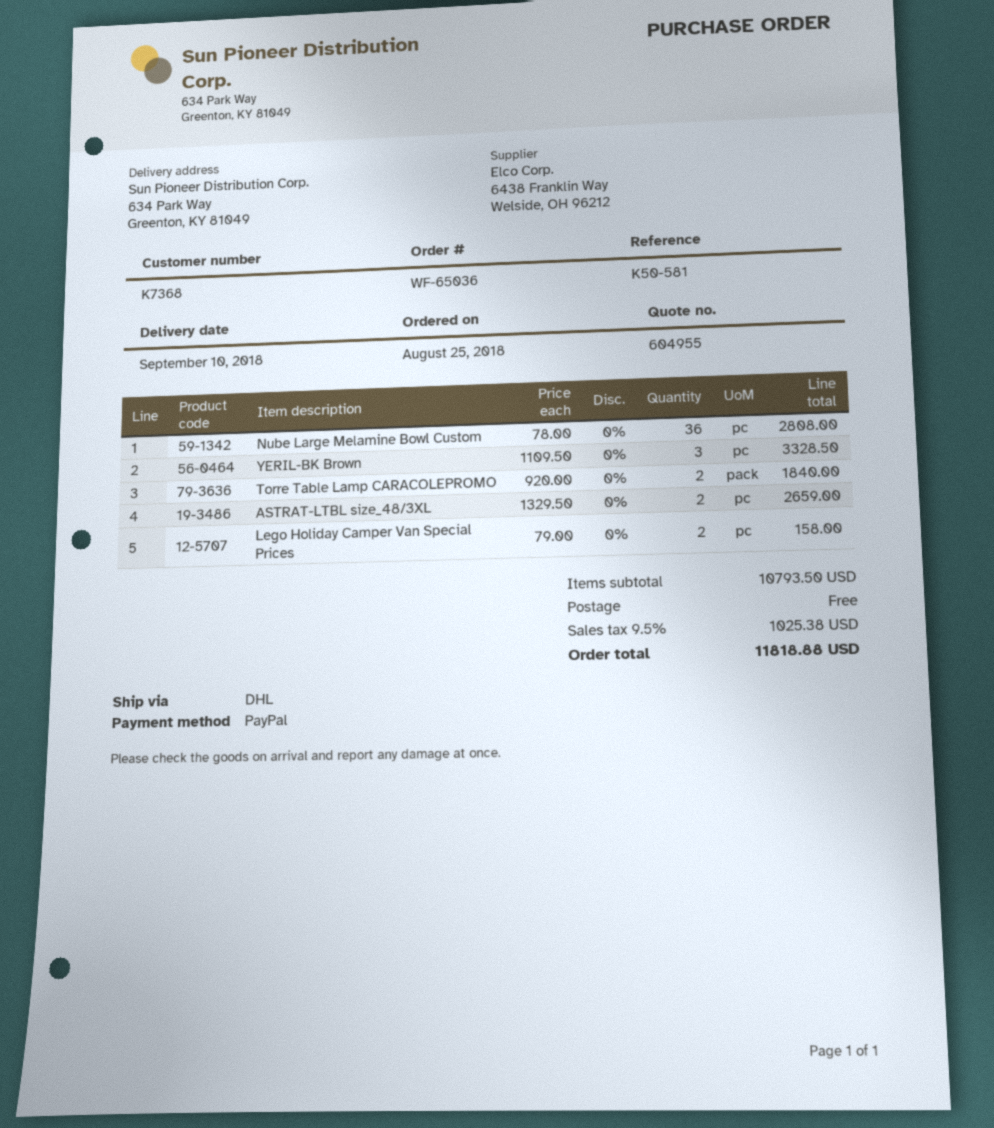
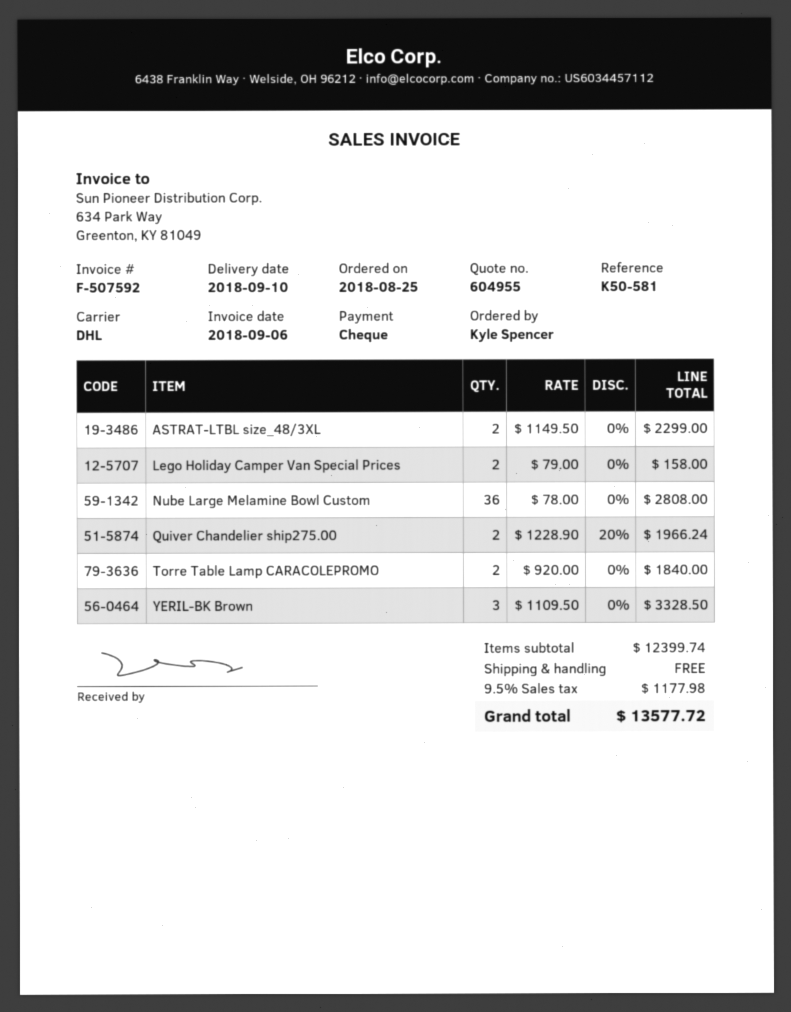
payment method: PayPal -> cheque
ASTRAT-LTBL size_48/3XL: 2 x 1329.50 = 2659.00 -> 2 x 1149.50 = 2299.00
Quiver Chandelier ship275.00: none -> 2 x 1228.90 - 20% = 1966.24
subtotal: 10793.50 -> 12399.74
tax: 9.5% = 1025.38 -> 9.5% = 1177.98
total: 11818.88 -> 13577.72

